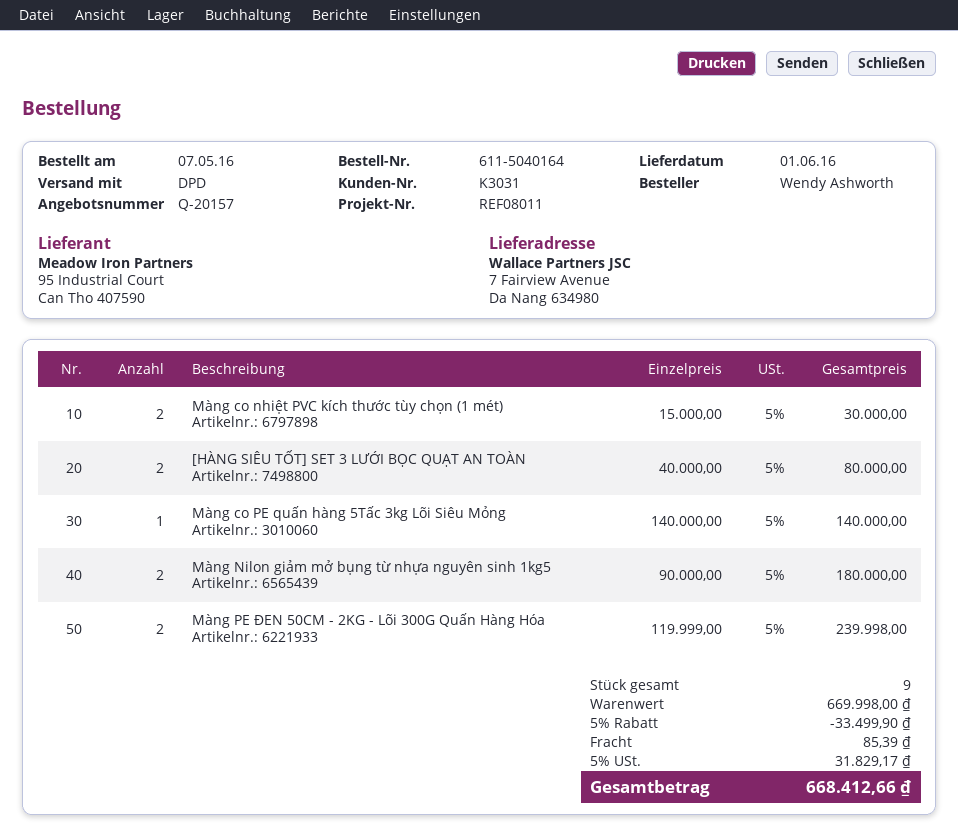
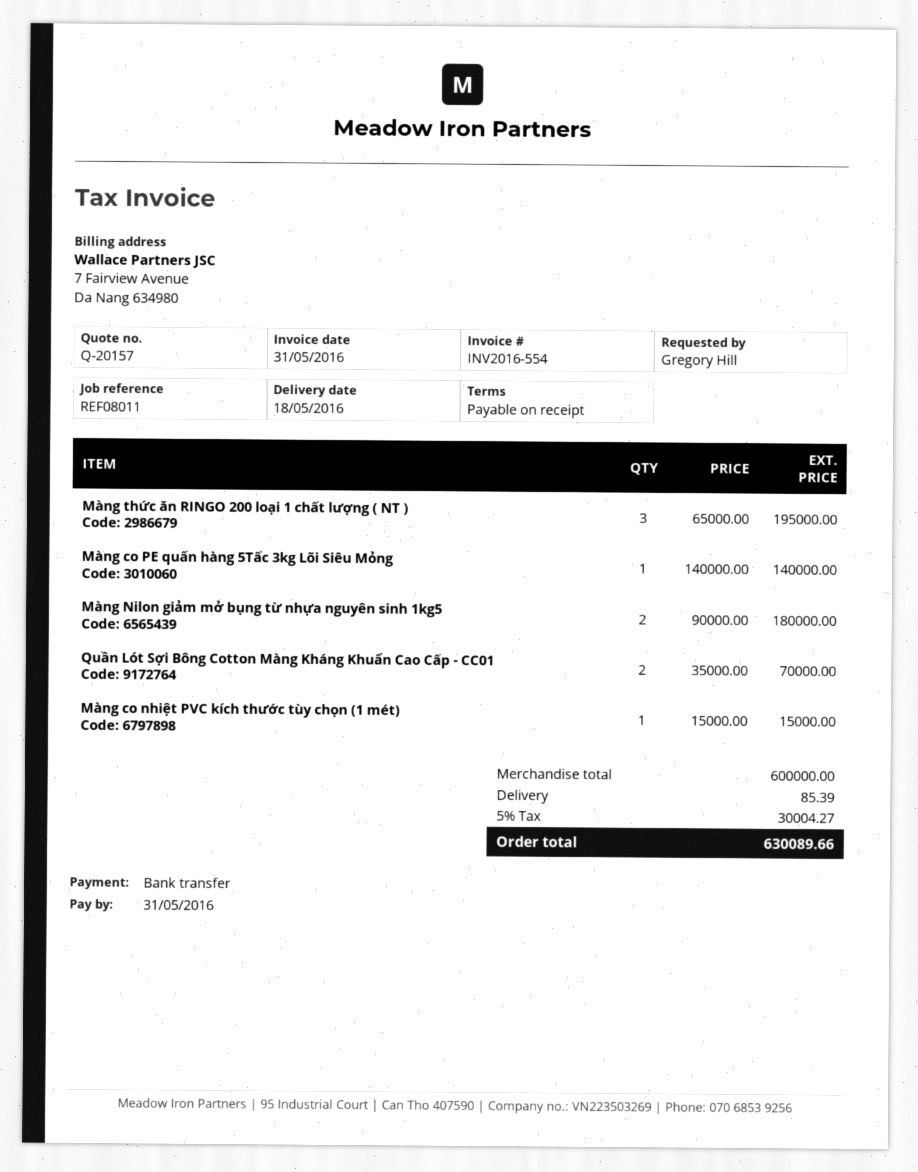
delivery date: 2016-06-01 -> 2016-05-18
ordered by: Wendy Ashworth -> Gregory Hill
Màng co nhiệt PVC kích thước tùy chọn (1 mét): 2 x 15000.00 = 30000.00 -> 1 x 15000.00 = 15000.00
[HÀNG SIÊU TỐT] SET 3 LƯỚI BỌC QUẠT AN TOÀN: 2 x 40000.00 = 80000.00 -> none
Màng PE ĐEN 50CM - 2KG - Lõi 300G Quấn Hàng Hóa: 2 x 119999.00 = 239998.00 -> none
Màng thức ăn RINGO 200 loại 1 chất lượng ( NT ): none -> 3 x 65000.00 = 195000.00
Quần Lót Sợi Bông Cotton Màng Kháng Khuẩn Cao Cấp - CC01: none -> 2 x 35000.00 = 70000.00
subtotal: 669998.00 -> 600000.00
discount: 5% = 33499.90 -> none
tax: 5% = 31829.17 -> 5% = 30004.27
total: 668412.66 -> 630089.66

